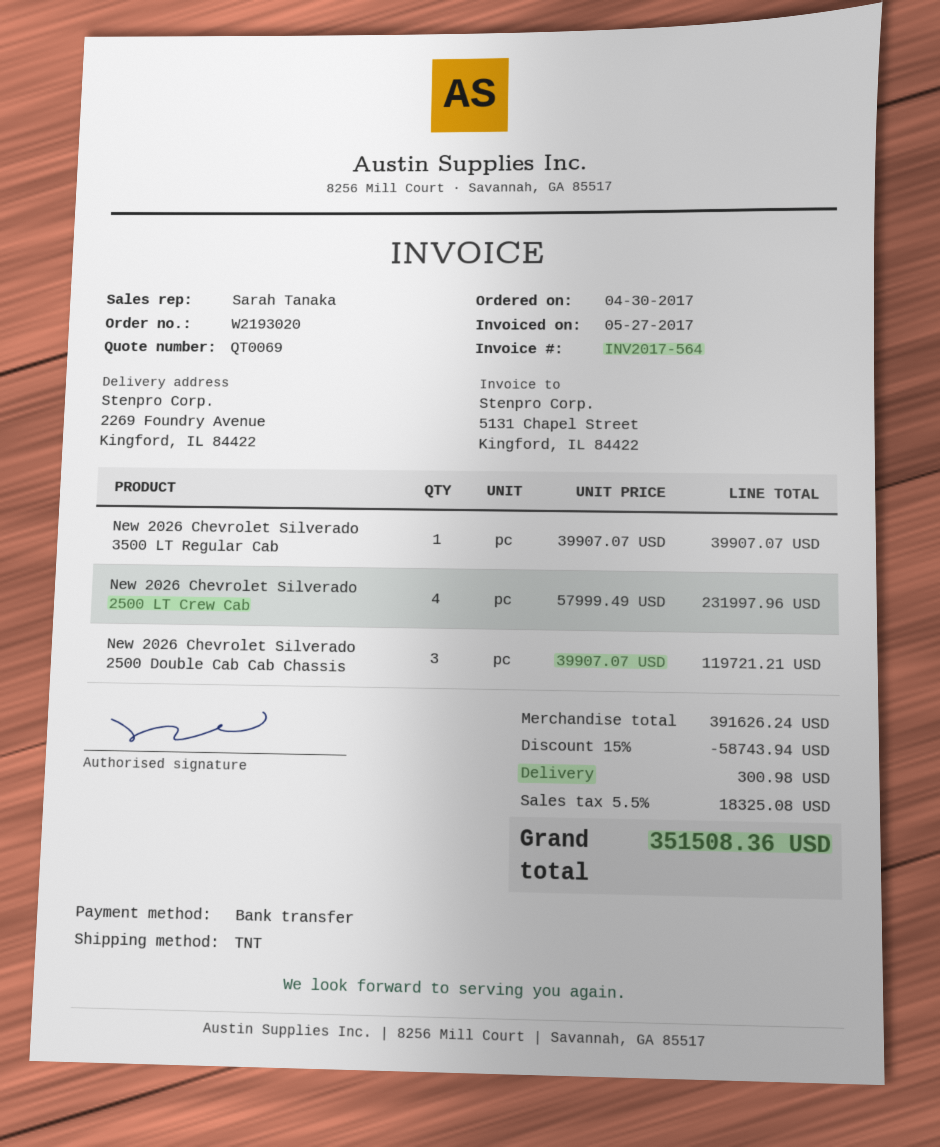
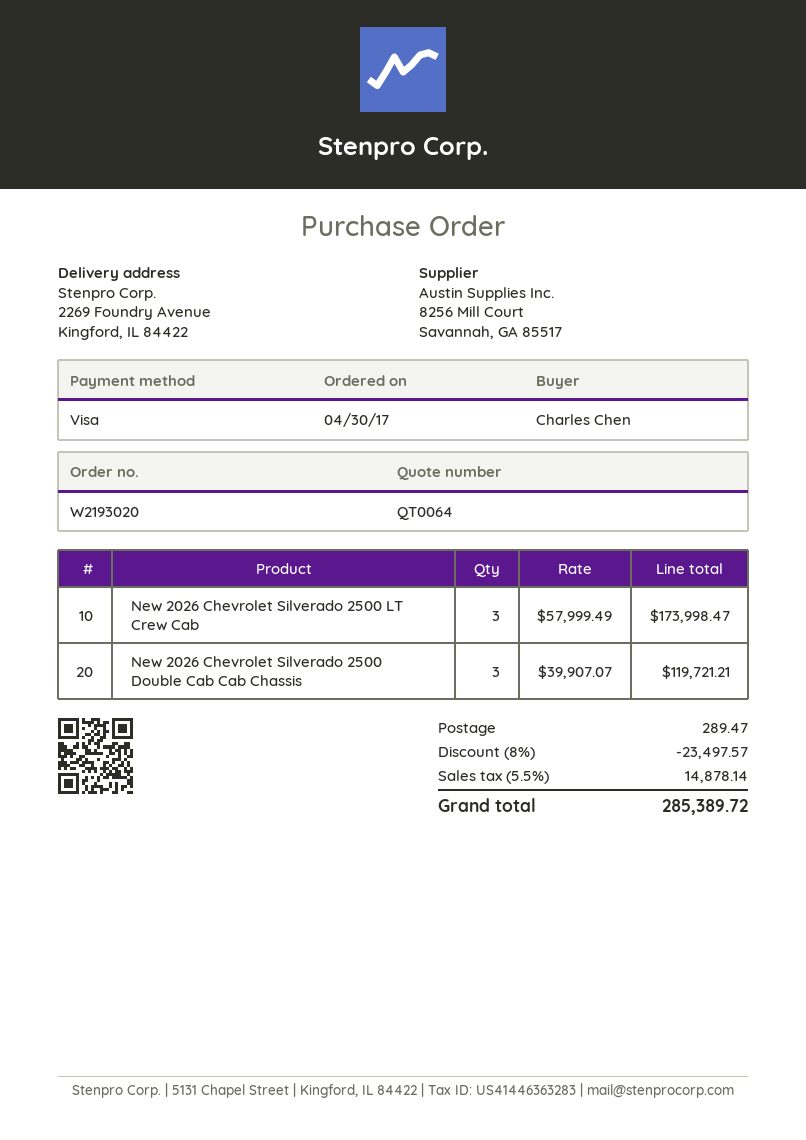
quote number: QT0069 -> QT0064
payment method: bank transfer -> Visa
New 2026 Chevrolet Silverado 3500 LT Regular Cab: 1 x 39907.07 = 39907.07 -> none
New 2026 Chevrolet Silverado 2500 LT Crew Cab: 4 x 57999.49 = 231997.96 -> 3 x 57999.49 = 173998.47
discount: 15% = 58743.94 -> 8% = 23497.57
shipping: 300.98 -> 289.47
tax: 5.5% = 18325.08 -> 5.5% = 14878.14
total: 351508.36 -> 285389.72

